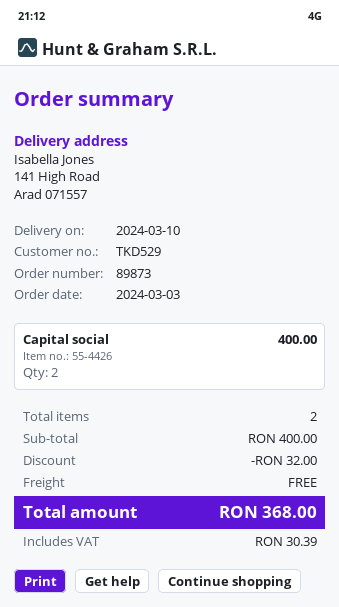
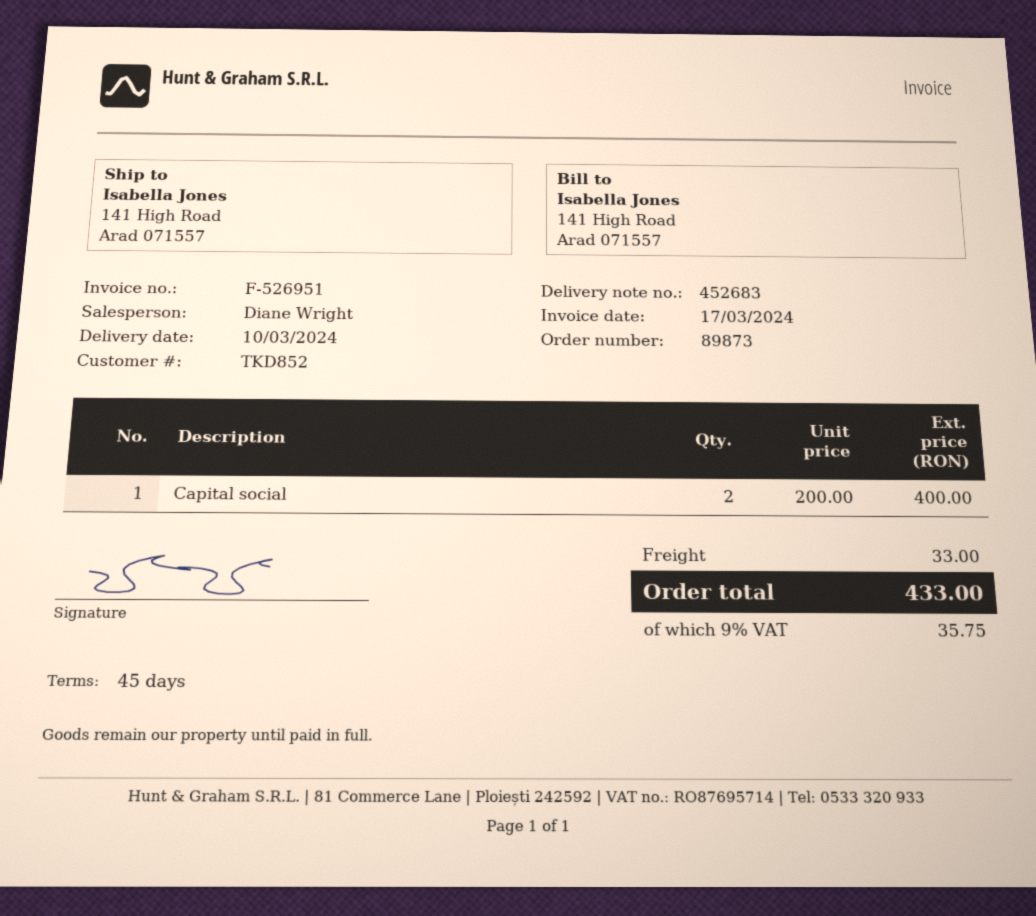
customer number: TKD529 -> TKD852
discount: 32.00 -> none
shipping: 0.00 -> 33.00
tax: 30.39 -> 35.75
total: 368.00 -> 433.00

